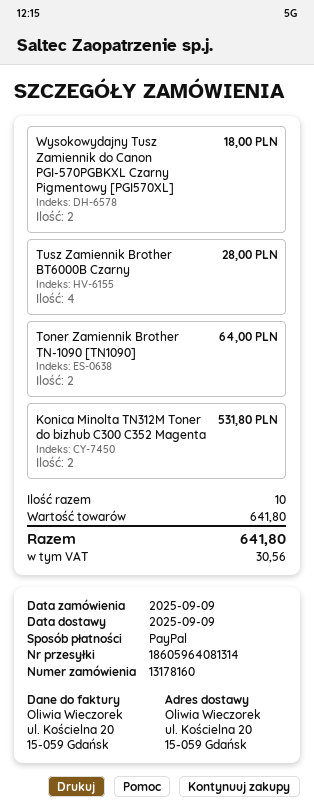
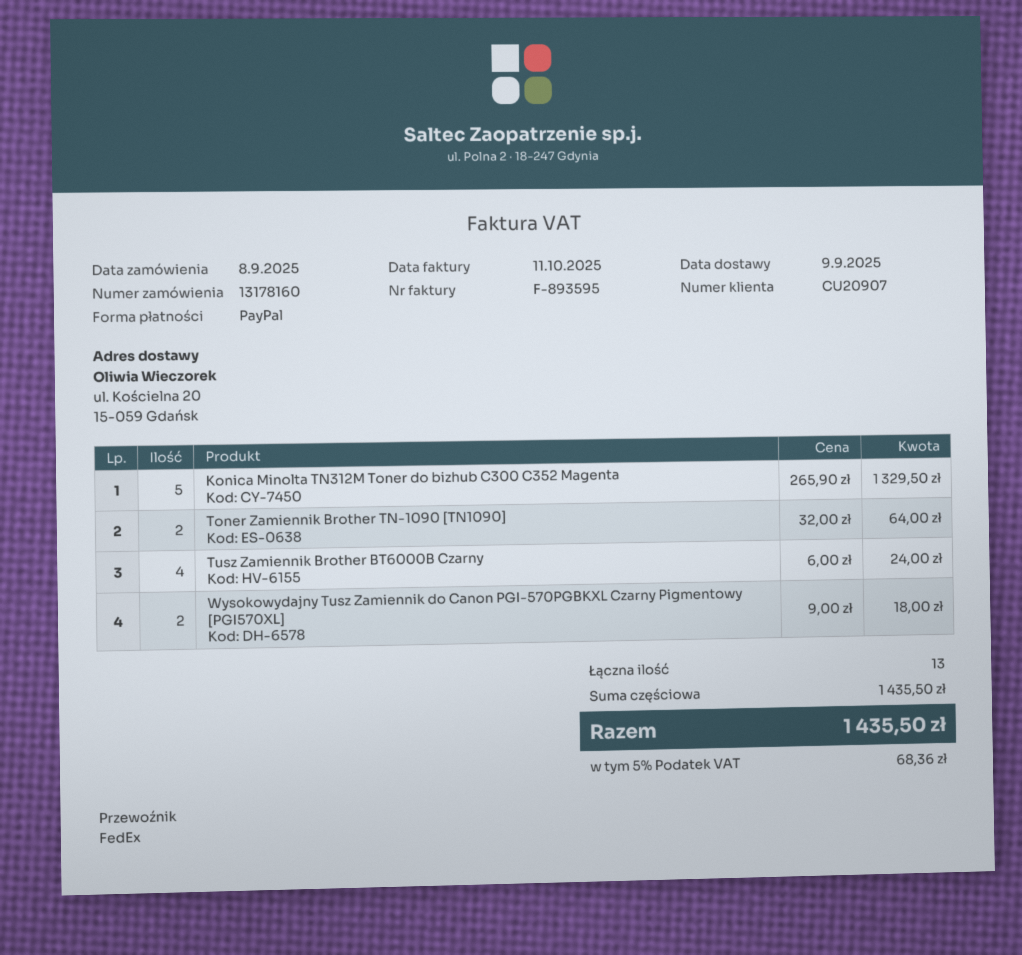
order date: 2025-09-09 -> 2025-09-08
Tusz Zamiennik Brother BT6000B Czarny: 4 for 28.00 -> 4 for 24.00
Konica Minolta TN312M Toner do bizhub C300 C352 Magenta: 2 for 531.80 -> 5 for 1329.50
total quantity: 10 -> 13
subtotal: 641.80 -> 1435.50
tax: 30.56 -> 68.36
total: 641.80 -> 1435.50

